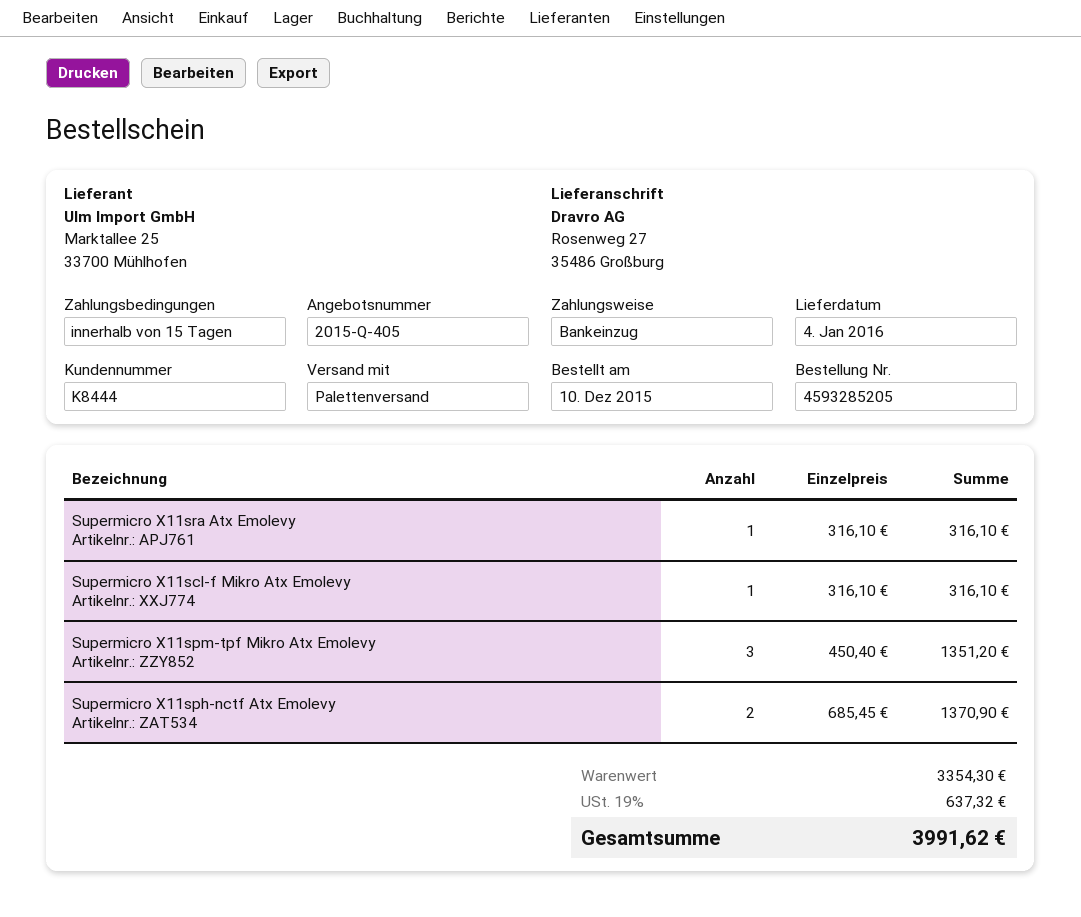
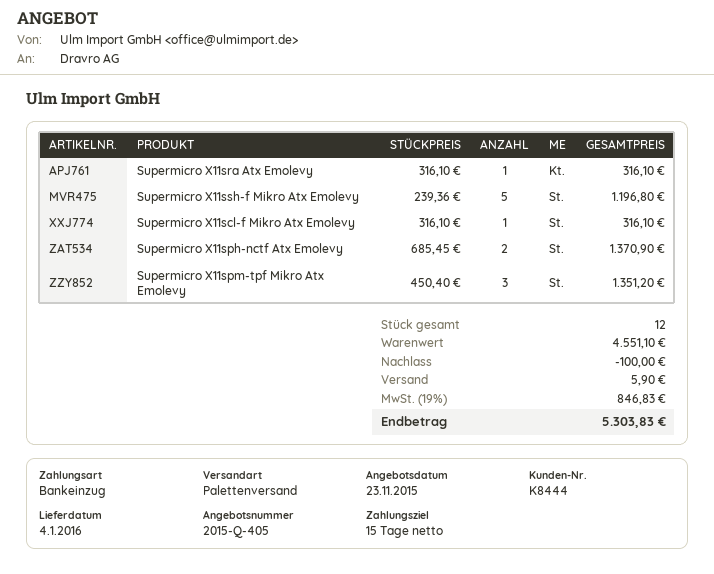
Supermicro X11ssh-f Mikro Atx Emolevy: none -> 5 x 239.36 = 1196.80
subtotal: 3354.30 -> 4551.10
discount: none -> 100.00
shipping: none -> 5.90
tax: 19% = 637.32 -> 19% = 846.83
total: 3991.62 -> 5303.83

